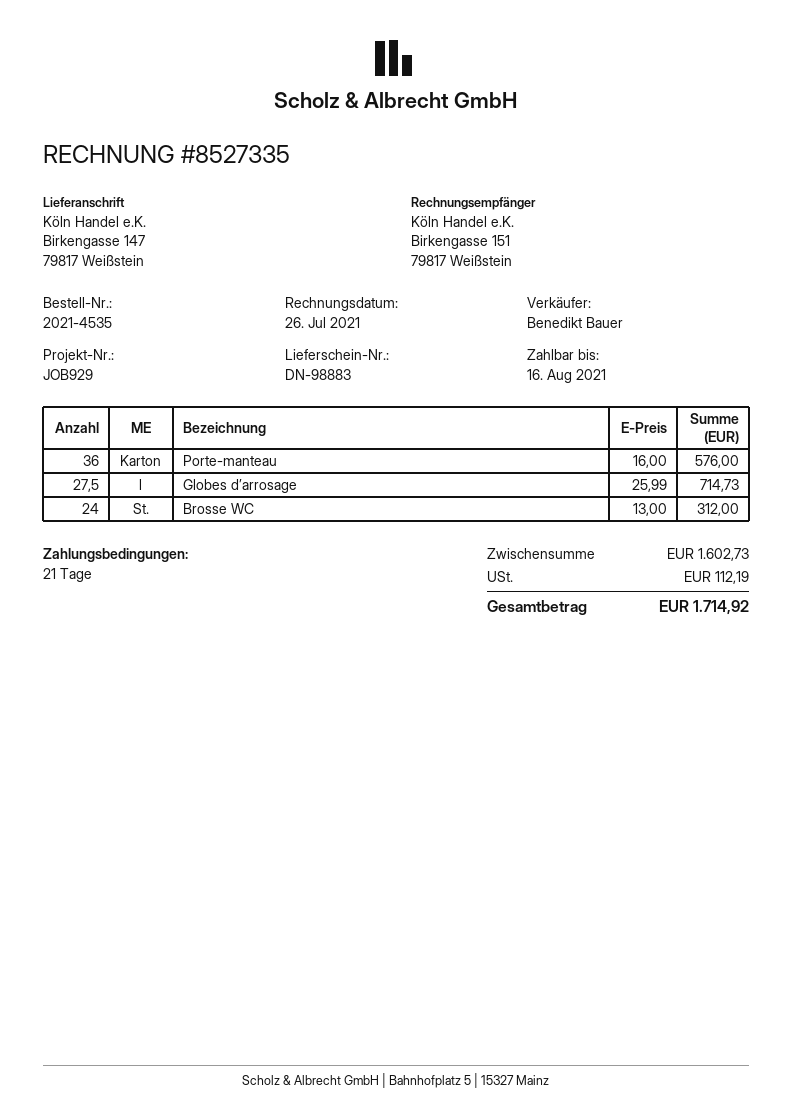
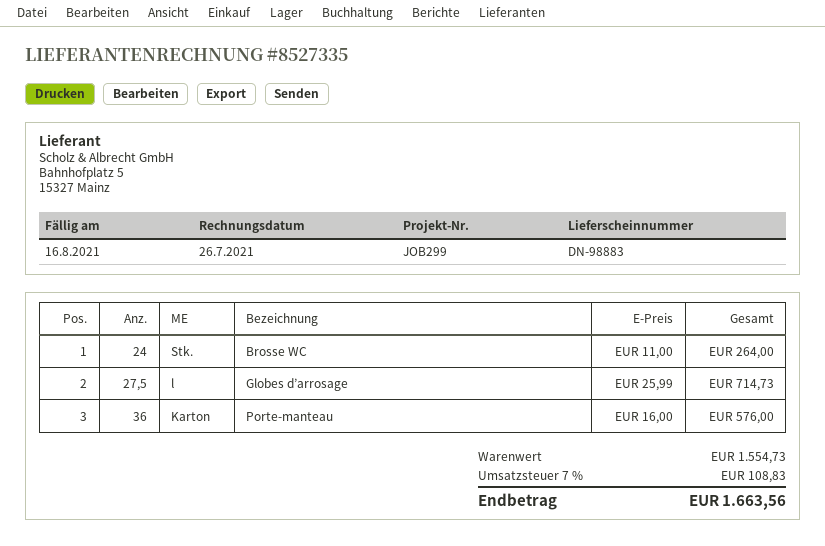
reference: JOB929 -> JOB299
Brosse WC: 24 x 13.00 = 312.00 -> 24 x 11.00 = 264.00
subtotal: 1602.73 -> 1554.73
tax: 112.19 -> 108.83
total: 1714.92 -> 1663.56

